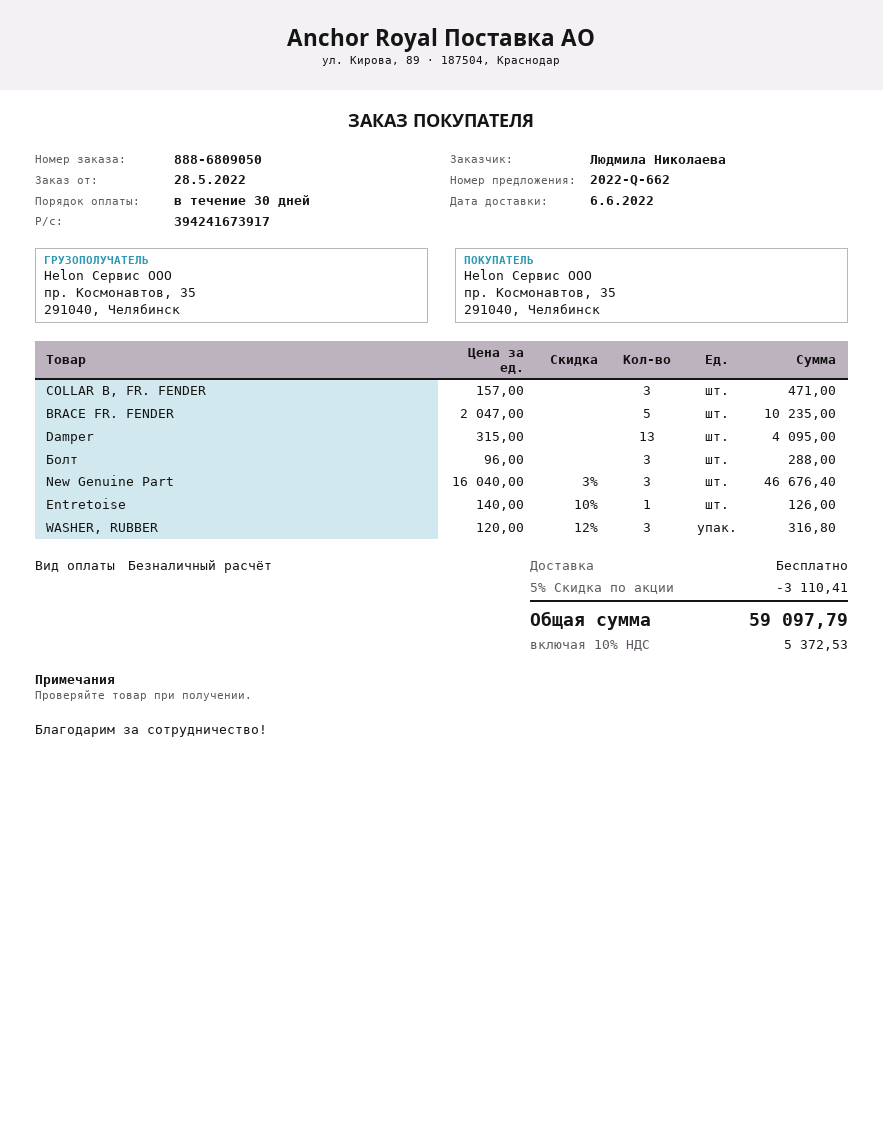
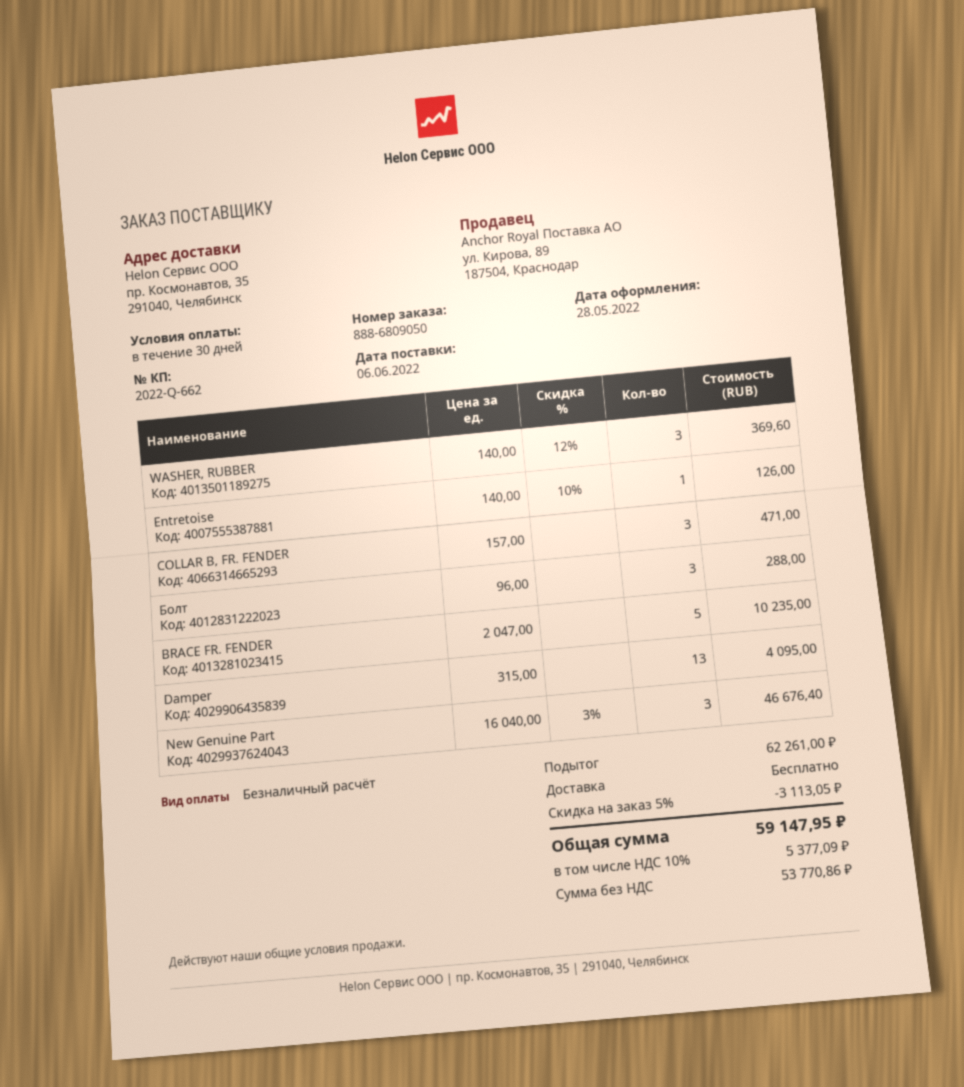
WASHER, RUBBER: 3 x 120.00 - 12% = 316.80 -> 3 x 140.00 - 12% = 369.60
discount: 5% = 3110.41 -> 5% = 3113.05
tax: 10% = 5372.53 -> 10% = 5377.09
total: 59097.79 -> 59147.95

